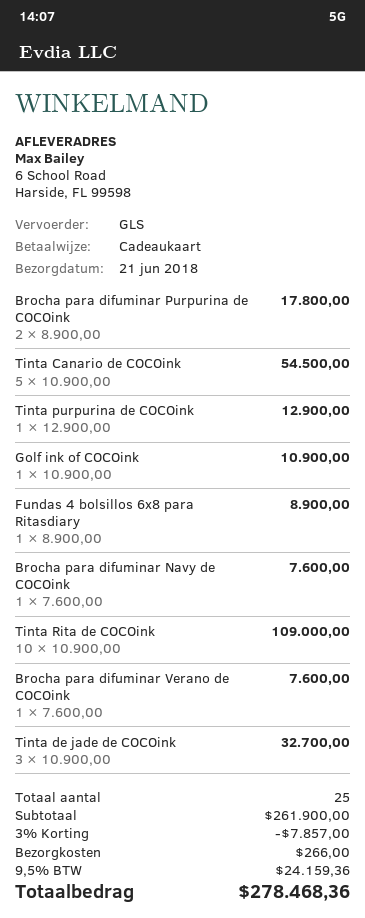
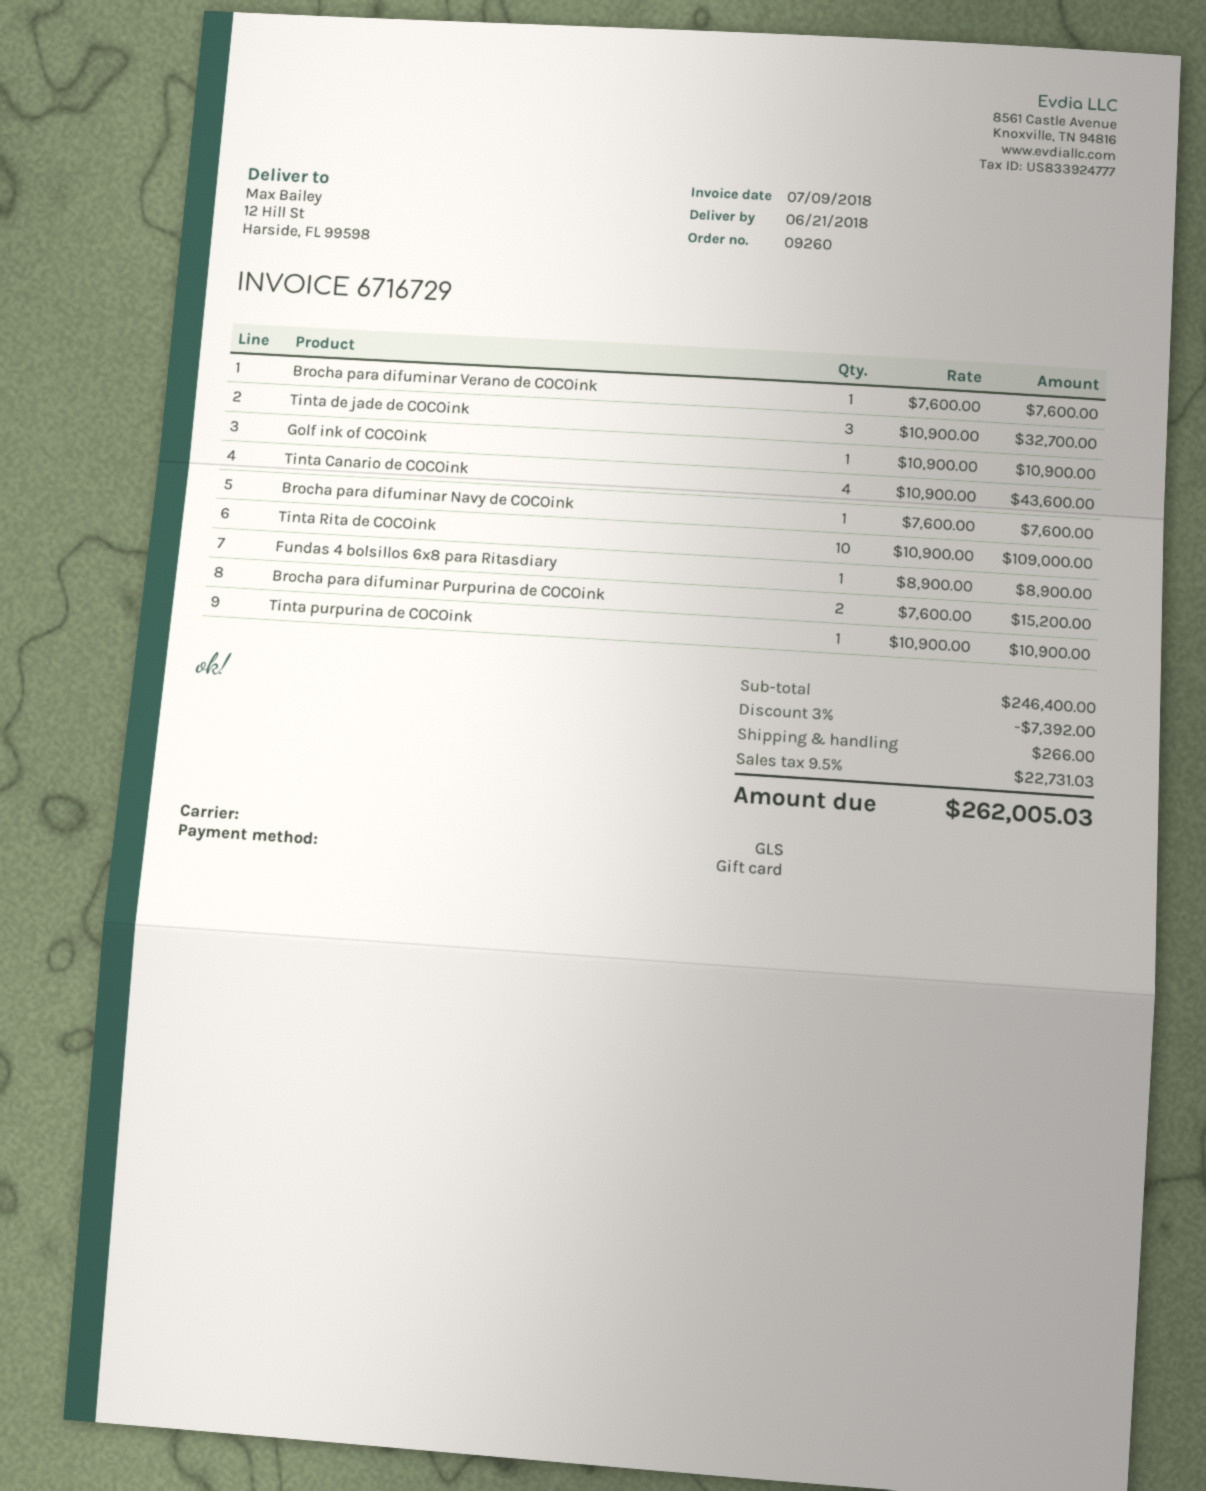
ship to: 6 School Road, Harside, FL 99598 -> 12 Hill St, Harside, FL 99598
Brocha para difuminar Purpurina de COCOink: 2 x 8900.00 = 17800.00 -> 2 x 7600.00 = 15200.00
Tinta Canario de COCOink: 5 x 10900.00 = 54500.00 -> 4 x 10900.00 = 43600.00
Tinta purpurina de COCOink: 1 x 12900.00 = 12900.00 -> 1 x 10900.00 = 10900.00
subtotal: 261900.00 -> 246400.00
discount: 3% = 7857.00 -> 3% = 7392.00
tax: 9.5% = 24159.36 -> 9.5% = 22731.03
total: 278468.36 -> 262005.03

